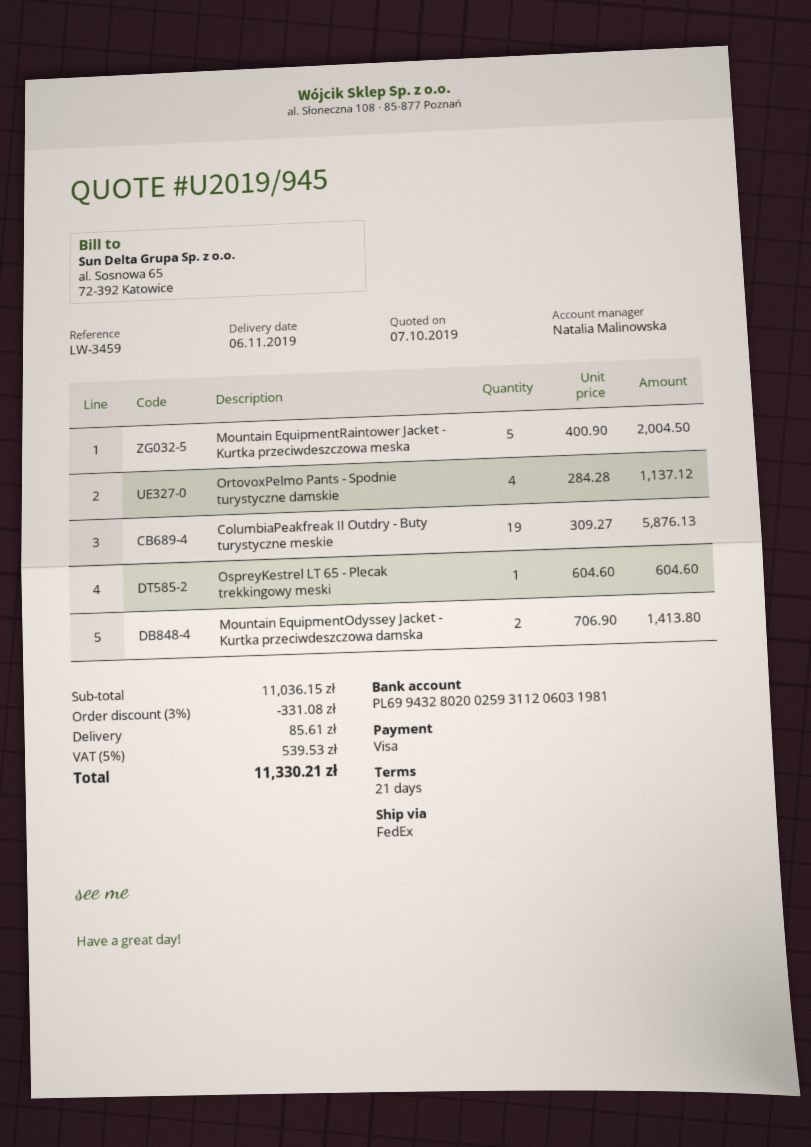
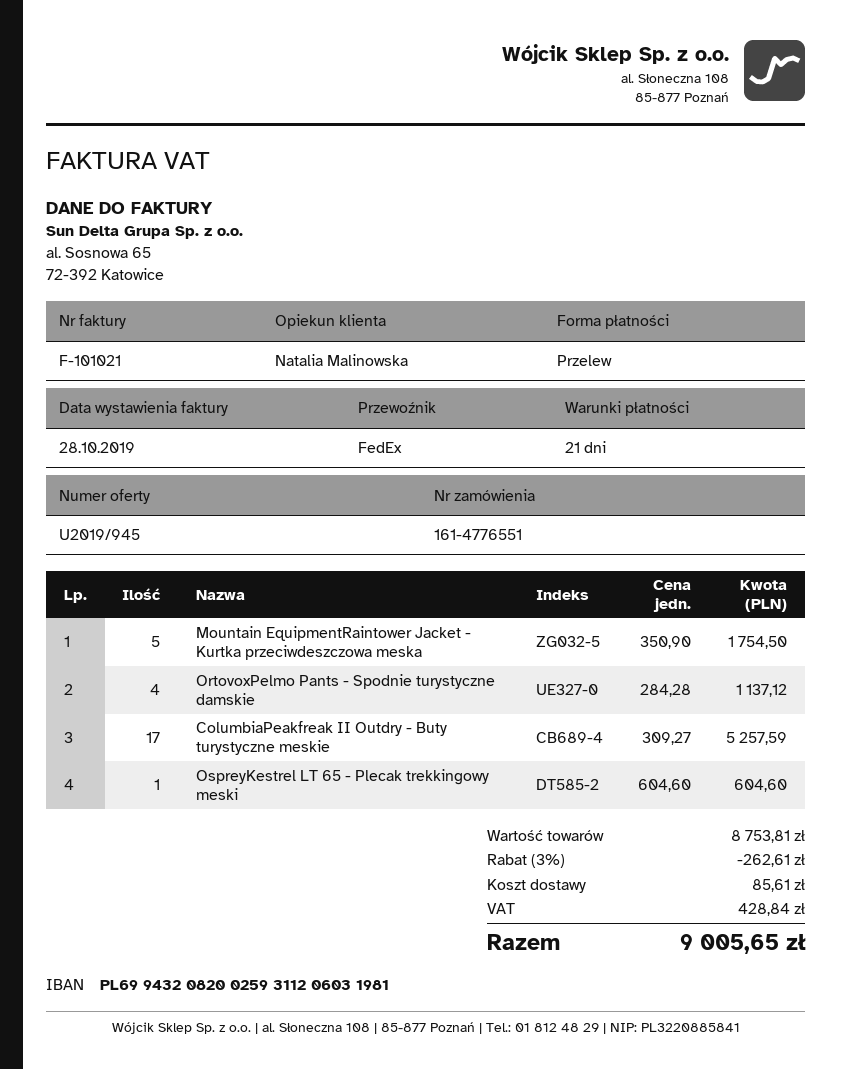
payment method: Visa -> bank transfer
bank account: PL69943280200259311206031981 -> PL69943208200259311206031981
Mountain EquipmentRaintower Jacket - Kurtka przeciwdeszczowa meska: 5 x 400.90 = 2004.50 -> 5 x 350.90 = 1754.50
ColumbiaPeakfreak II Outdry - Buty turystyczne meskie: 19 x 309.27 = 5876.13 -> 17 x 309.27 = 5257.59
Mountain EquipmentOdyssey Jacket - Kurtka przeciwdeszczowa damska: 2 x 706.90 = 1413.80 -> none
subtotal: 11036.15 -> 8753.81
discount: 3% = 331.08 -> 3% = 262.61
tax: 539.53 -> 428.84
total: 11330.21 -> 9005.65

